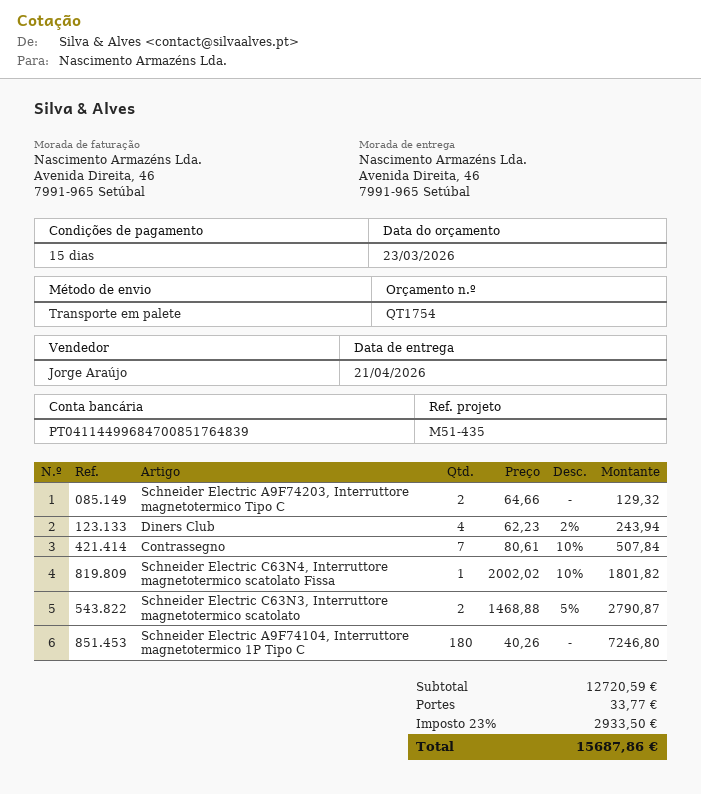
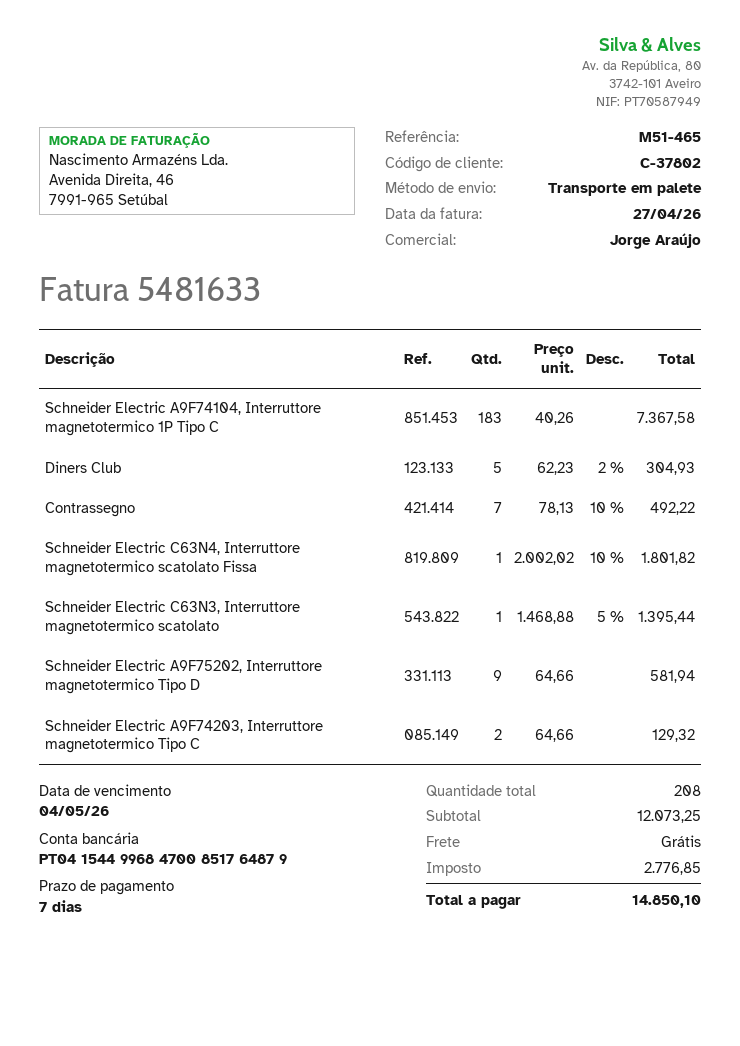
payment terms: 15 days -> 7 days
reference: M51-435 -> M51-465
bank account: PT04114499684700851764839 -> PT04154499684700851764879
Diners Club: 4 x 62.23 - 2% = 243.94 -> 5 x 62.23 - 2% = 304.93
Contrassegno: 7 x 80.61 - 10% = 507.84 -> 7 x 78.13 - 10% = 492.22
Schneider Electric C63N3, Interruttore magnetotermico scatolato: 2 x 1468.88 - 5% = 2790.87 -> 1 x 1468.88 - 5% = 1395.44
Schneider Electric A9F74104, Interruttore magnetotermico 1P Tipo C: 180 x 40.26 = 7246.80 -> 183 x 40.26 = 7367.58
Schneider Electric A9F75202, Interruttore magnetotermico Tipo D: none -> 9 x 64.66 = 581.94
subtotal: 12720.59 -> 12073.25
shipping: 33.77 -> 0.00
tax: 2933.50 -> 2776.85
total: 15687.86 -> 14850.10

